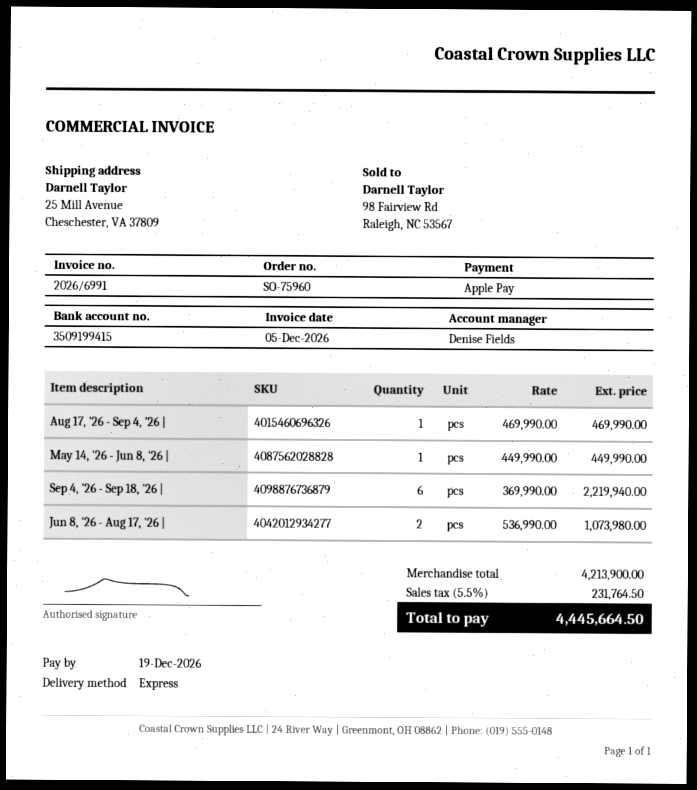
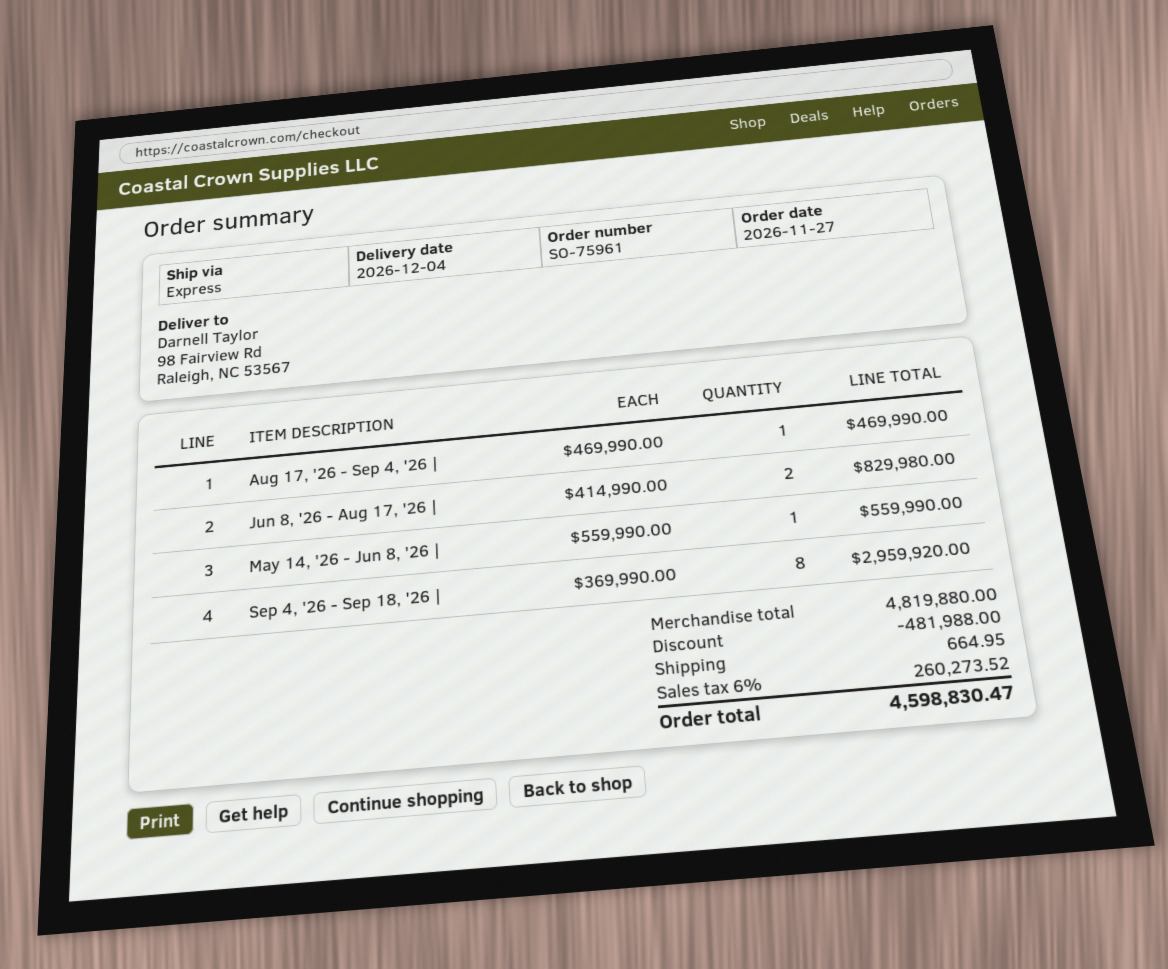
order number: SO-75960 -> SO-75961
ship to: 25 Mill Avenue, Cheschester, VA 37809 -> 98 Fairview Rd, Raleigh, NC 53567
May 14, '26 - Jun 8, '26 |: 1 x 449990.00 = 449990.00 -> 1 x 559990.00 = 559990.00
Sep 4, '26 - Sep 18, '26 |: 6 x 369990.00 = 2219940.00 -> 8 x 369990.00 = 2959920.00
Jun 8, '26 - Aug 17, '26 |: 2 x 536990.00 = 1073980.00 -> 2 x 414990.00 = 829980.00
subtotal: 4213900.00 -> 4819880.00
discount: none -> 481988.00
shipping: none -> 664.95
tax: 5.5% = 231764.50 -> 6% = 260273.52
total: 4445664.50 -> 4598830.47

